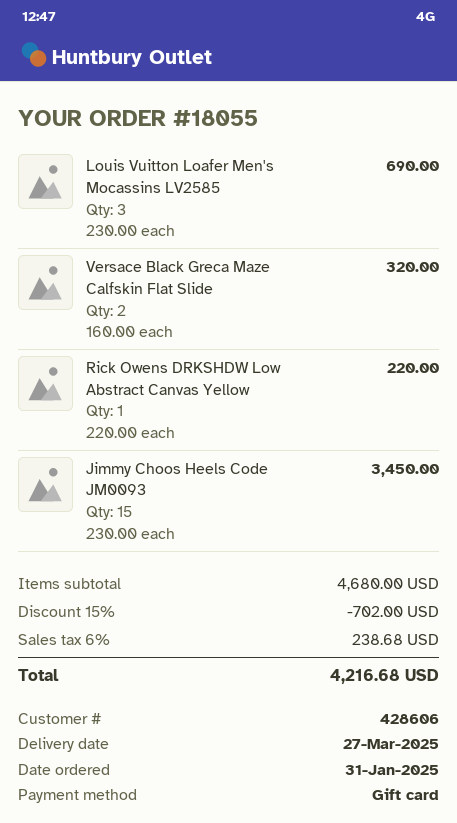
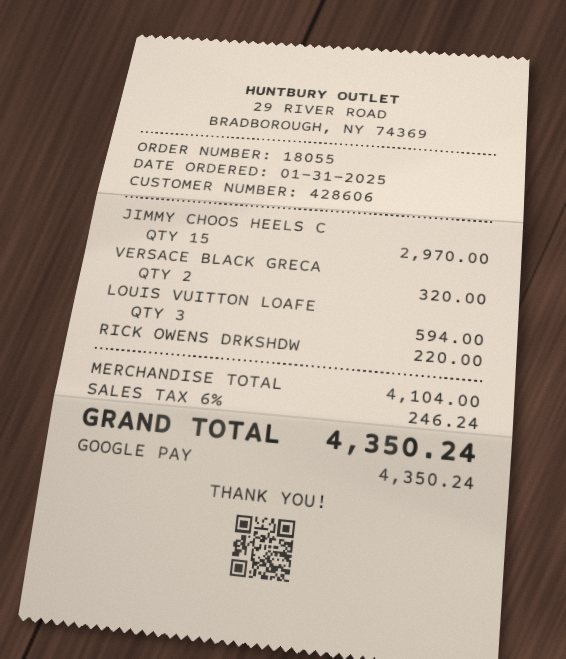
payment method: gift card -> Google Pay
Louis Vuitton Loafer Men's Mocassins LV2585: 3 for 690.00 -> 3 for 594.00
Jimmy Choos Heels Code JM0093: 15 for 3450.00 -> 15 for 2970.00
subtotal: 4680.00 -> 4104.00
discount: 15% = 702.00 -> none
tax: 6% = 238.68 -> 6% = 246.24
total: 4216.68 -> 4350.24

